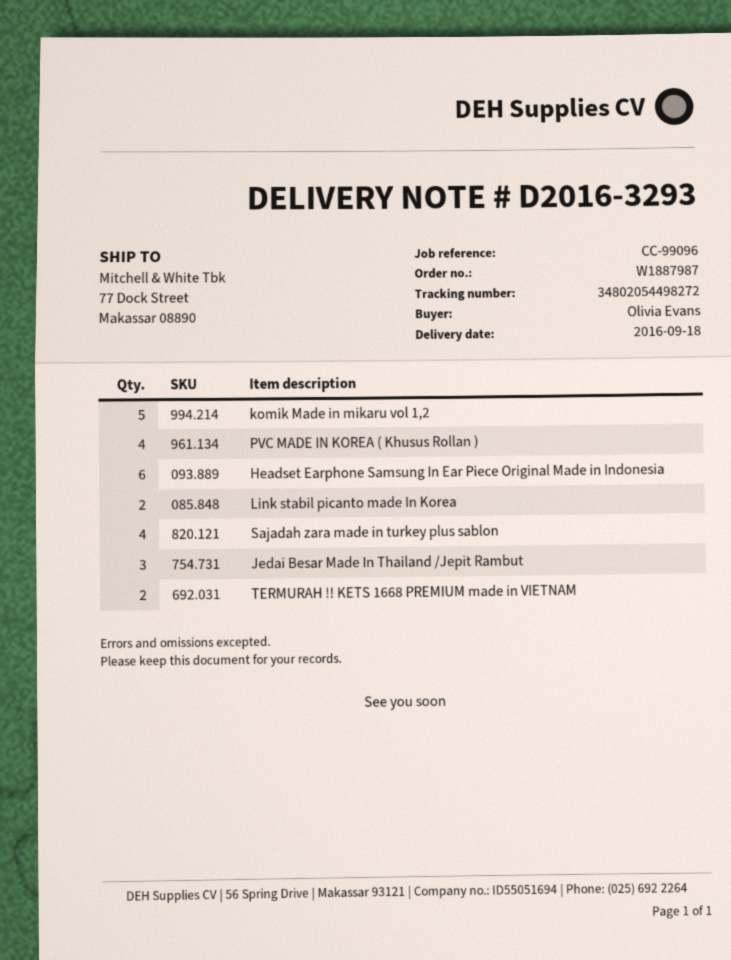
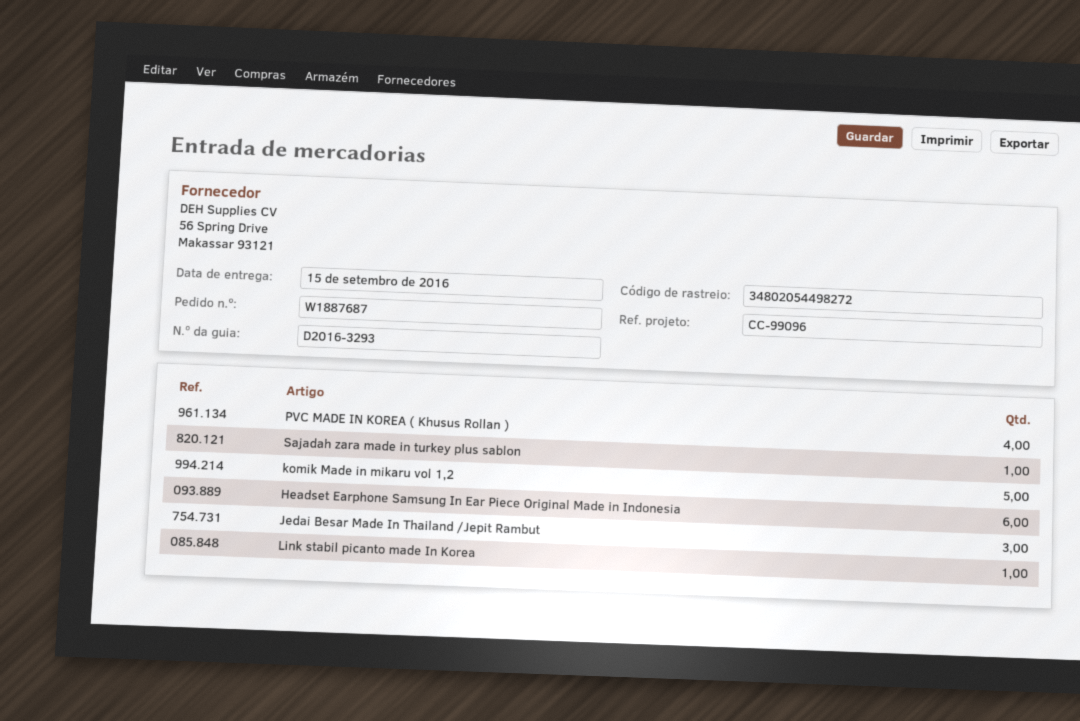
order number: W1887987 -> W1887687
delivery date: 2016-09-18 -> 2016-09-15
Link stabil picanto made In Korea: 2 -> 1
Sajadah zara made in turkey plus sablon: 4 -> 1
TERMURAH !! KETS 1668 PREMIUM made in VIETNAM: 2 -> none

